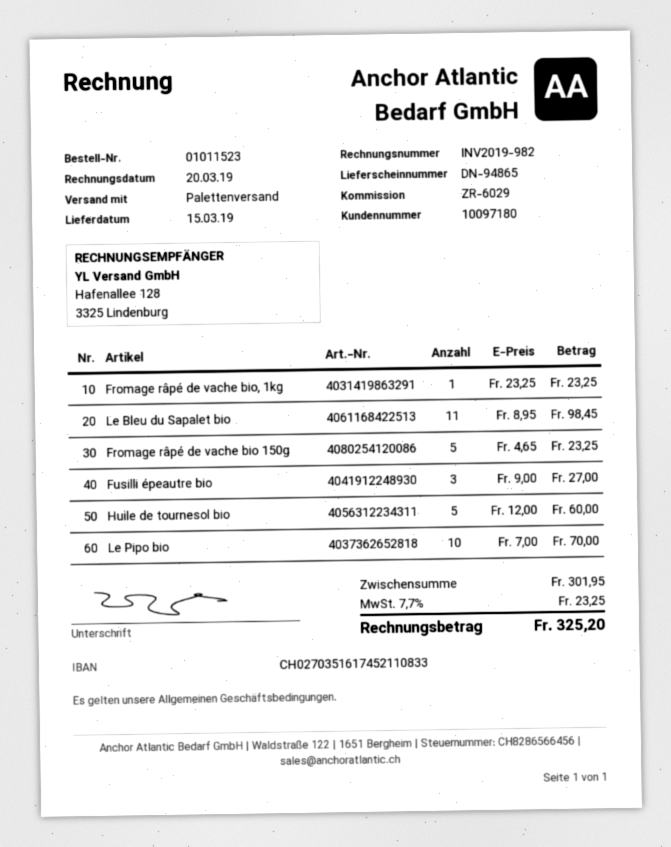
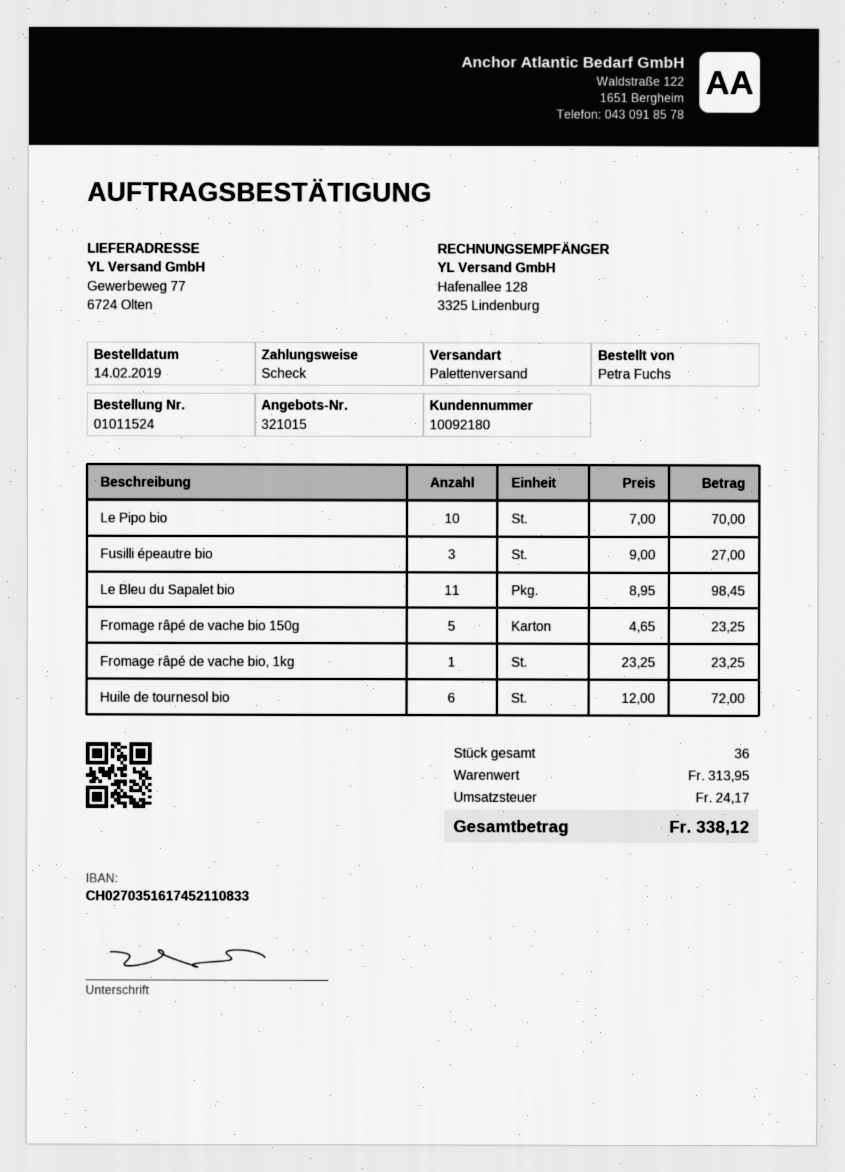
order number: 01011523 -> 01011524
customer number: 10097180 -> 10092180
Huile de tournesol bio: 5 x 12.00 = 60.00 -> 6 x 12.00 = 72.00
subtotal: 301.95 -> 313.95
tax: 23.25 -> 24.17
total: 325.20 -> 338.12

